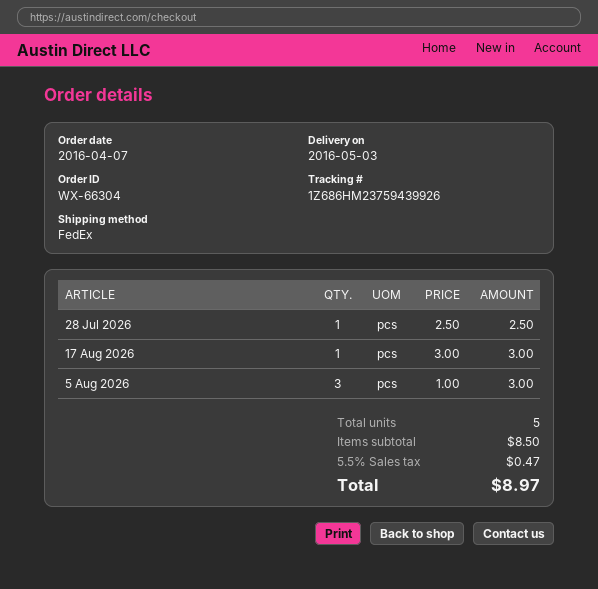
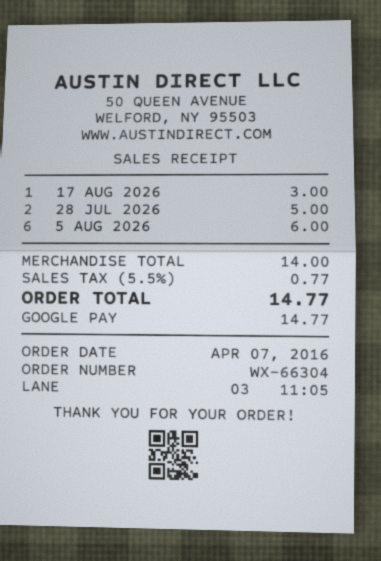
28 Jul 2026: 1 for 2.50 -> 2 for 5.00
5 Aug 2026: 3 for 3.00 -> 6 for 6.00
subtotal: 8.50 -> 14.00
tax: 5.5% = 0.47 -> 5.5% = 0.77
total: 8.97 -> 14.77

